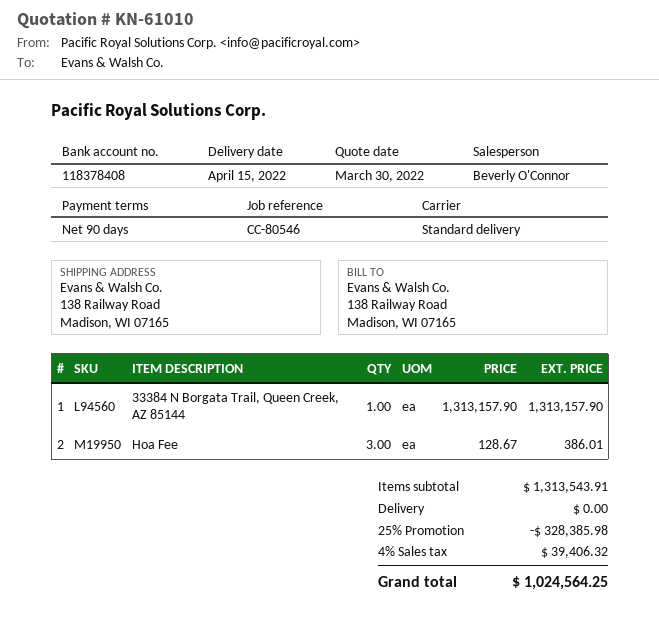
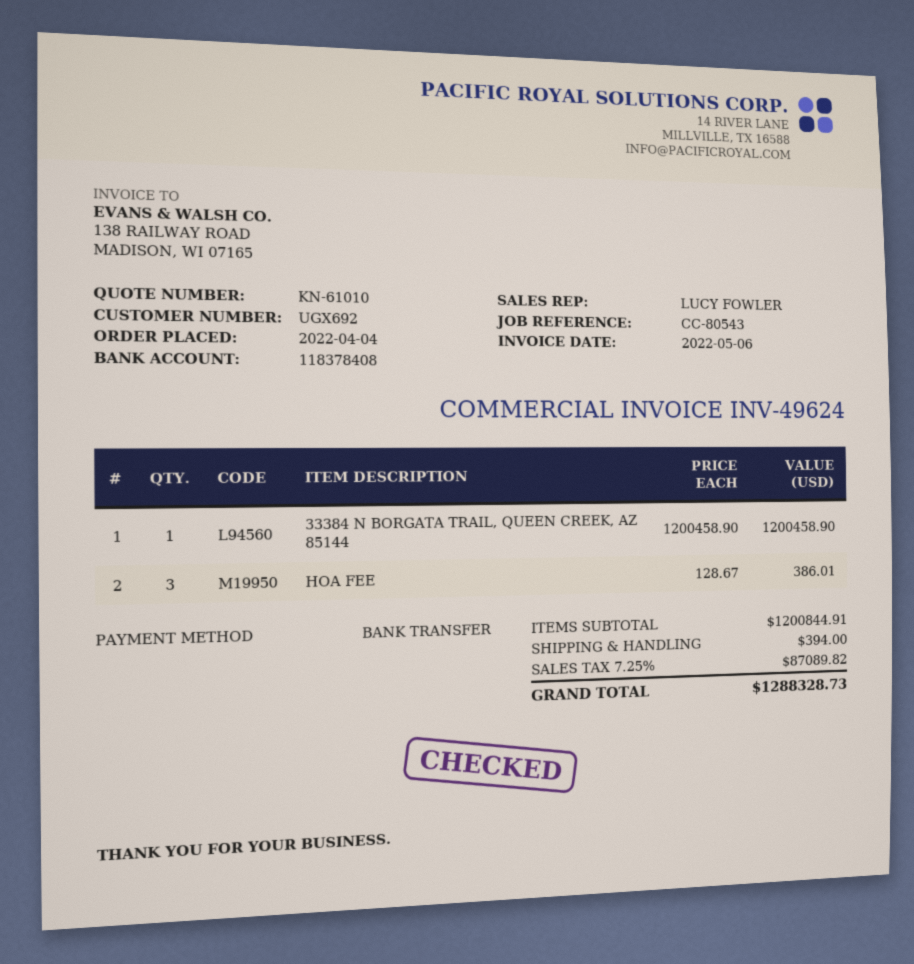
reference: CC-80546 -> CC-80543
sales rep: Beverly O'Connor -> LUCY FOWLER
33384 N Borgata Trail, Queen Creek, AZ 85144: 1 x 1313157.90 = 1313157.90 -> 1 x 1200458.90 = 1200458.90
subtotal: 1313543.91 -> 1200844.91
discount: 25% = 328385.98 -> none
shipping: 0.00 -> 394.00
tax: 4% = 39406.32 -> 7.25% = 87089.82
total: 1024564.25 -> 1288328.73

